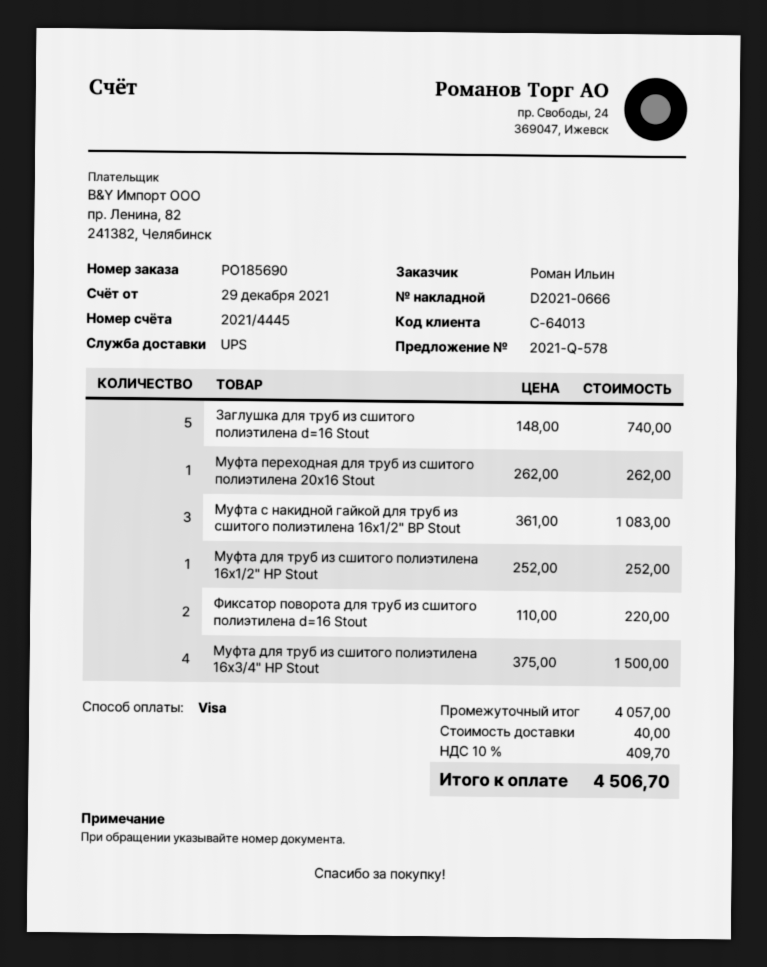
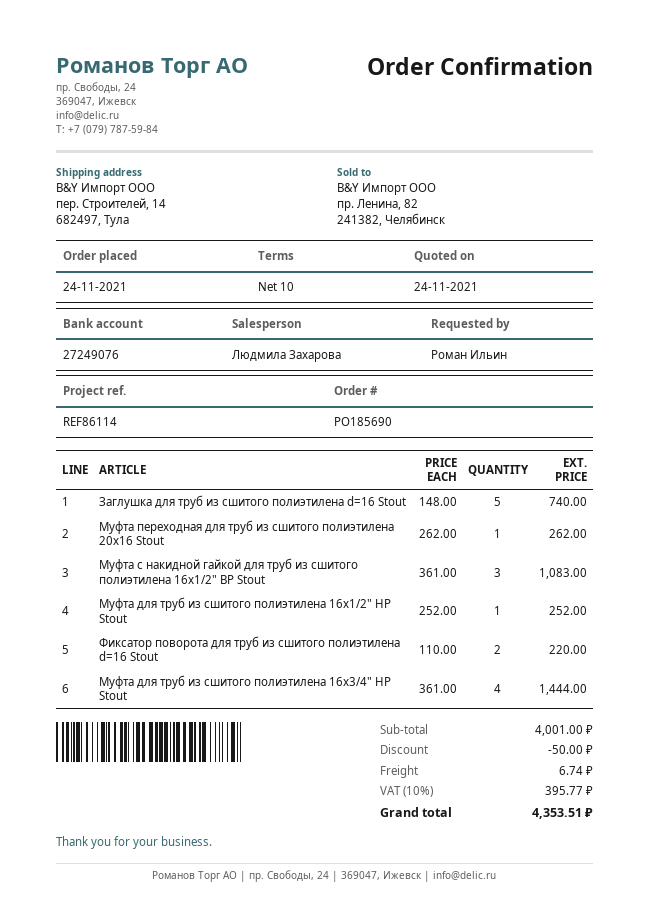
Муфта для труб из сшитого полиэтилена 16х3/4" НР Stout: 4 x 375.00 = 1500.00 -> 4 x 361.00 = 1444.00
subtotal: 4057.00 -> 4001.00
discount: none -> 50.00
shipping: 40.00 -> 6.74
tax: 10% = 409.70 -> 10% = 395.77
total: 4506.70 -> 4353.51

